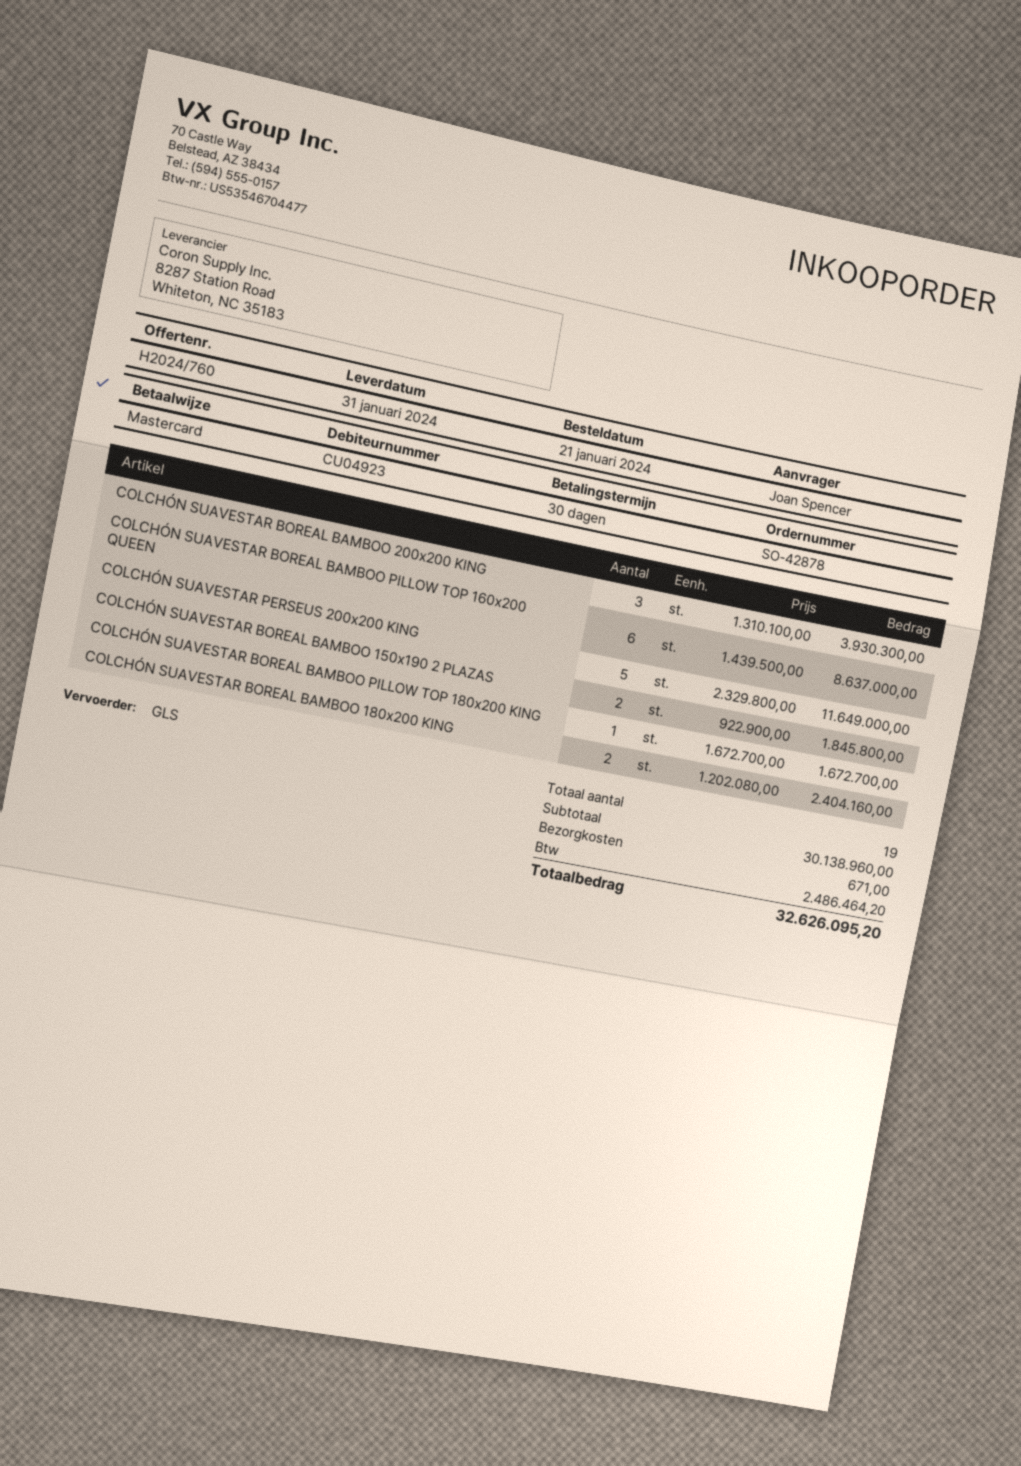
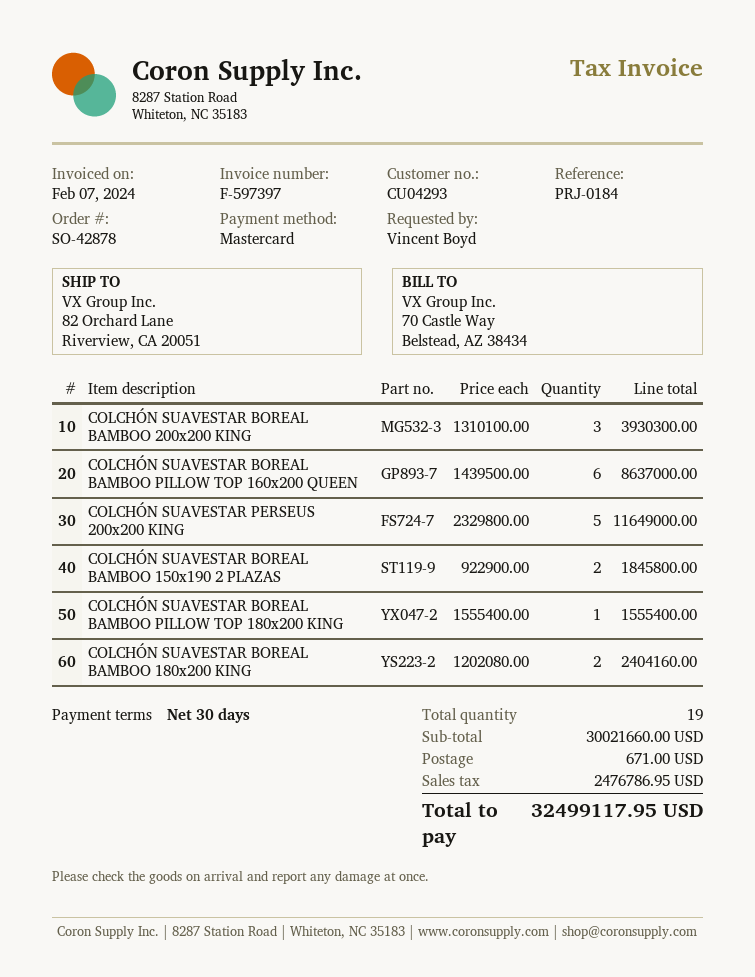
customer number: CU04923 -> CU04293
ordered by: Joan Spencer -> Vincent Boyd
COLCHÓN SUAVESTAR BOREAL BAMBOO PILLOW TOP 180x200 KING: 1 x 1672700.00 = 1672700.00 -> 1 x 1555400.00 = 1555400.00
subtotal: 30138960.00 -> 30021660.00
tax: 2486464.20 -> 2476786.95
total: 32626095.20 -> 32499117.95

